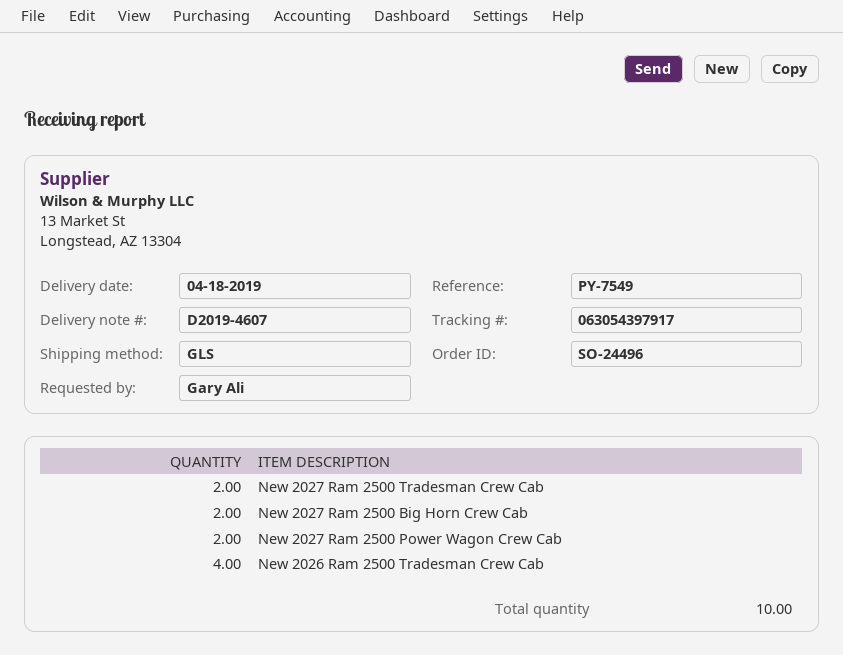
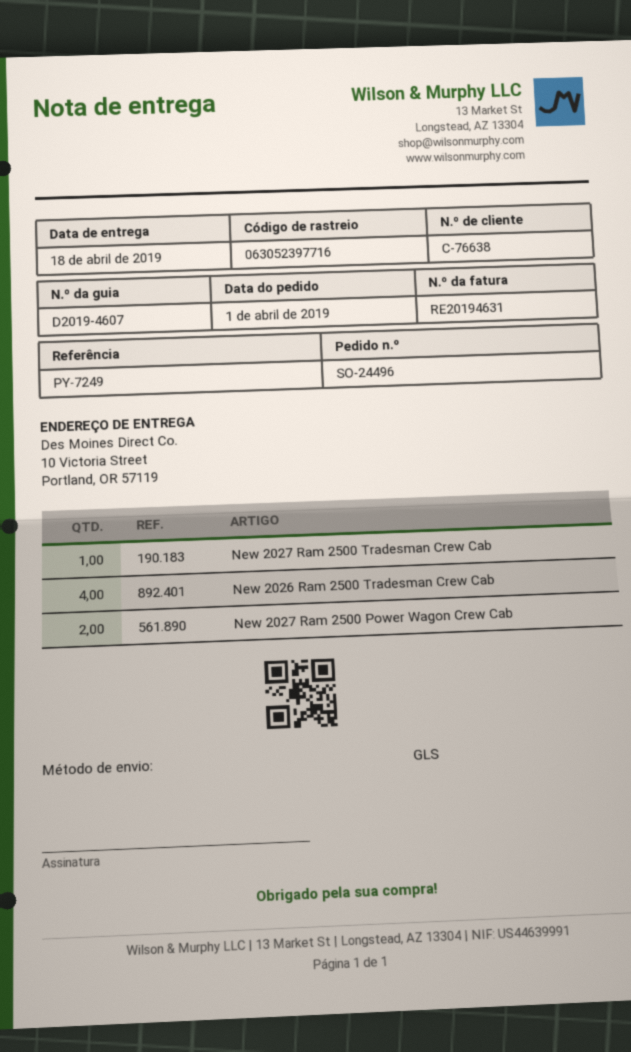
reference: PY-7549 -> PY-7249
tracking number: 063054397917 -> 063052397716
New 2027 Ram 2500 Tradesman Crew Cab: 2 -> 1
New 2027 Ram 2500 Big Horn Crew Cab: 2 -> none

